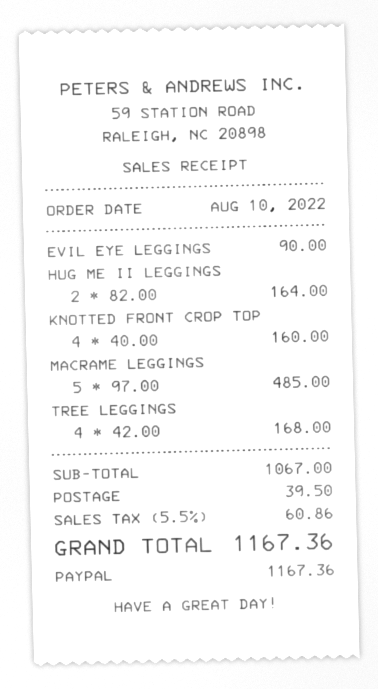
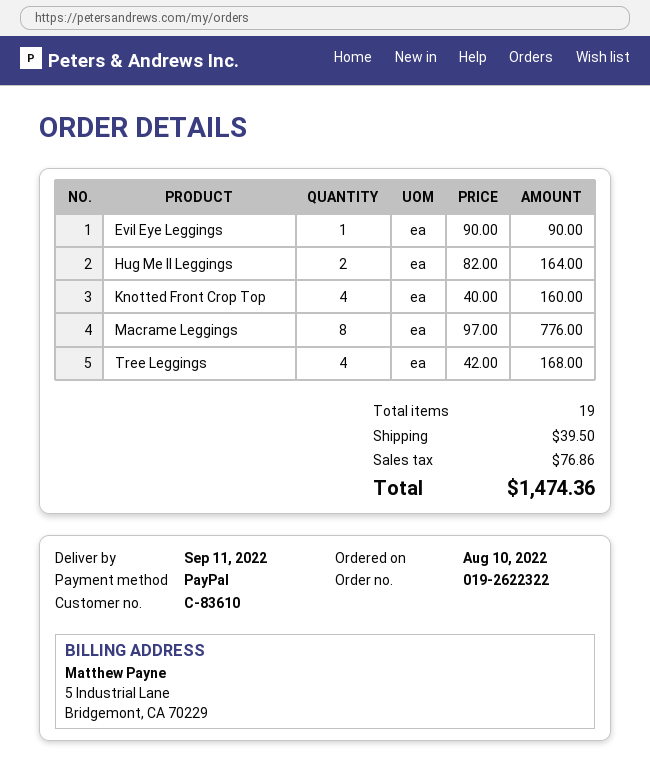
MACRAME LEGGINGS: 5 x 97.00 = 485.00 -> 8 x 97.00 = 776.00
tax: 60.86 -> 76.86
total: 1167.36 -> 1474.36

